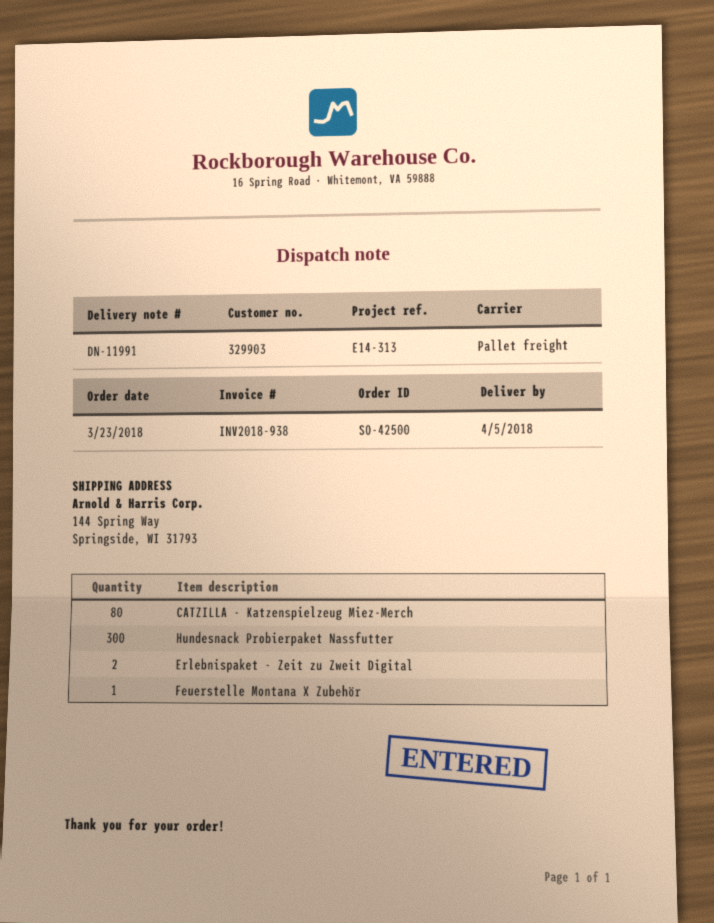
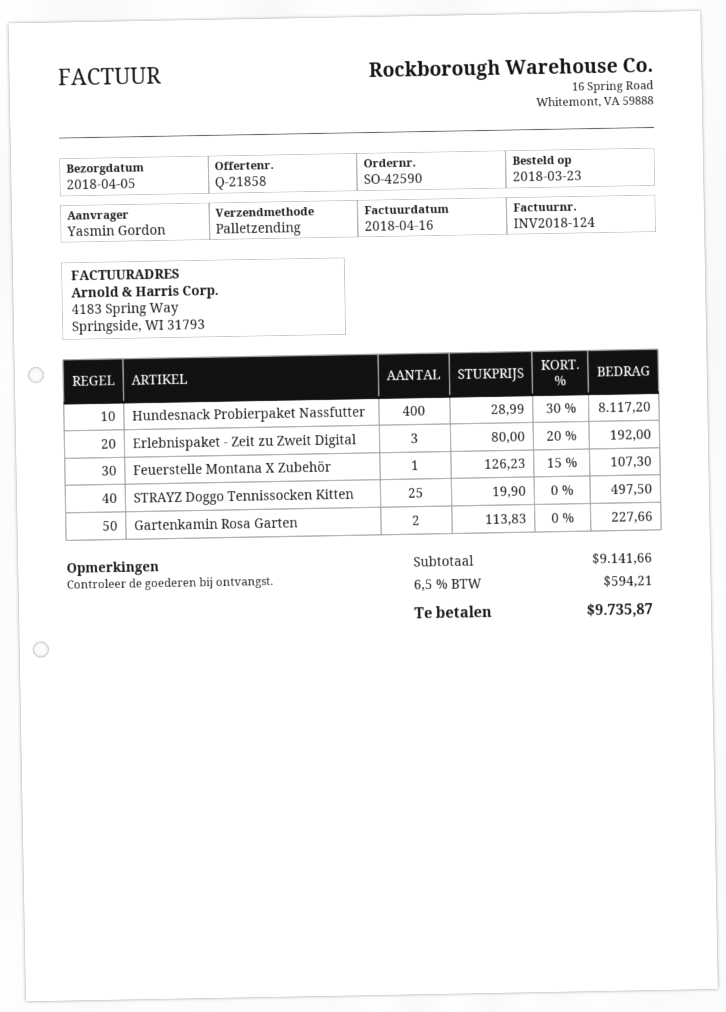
order number: SO-42500 -> SO-42590
invoice number: INV2018-938 -> INV2018-124
CATZILLA - Katzenspielzeug Miez-Merch: 80 -> none
Hundesnack Probierpaket Nassfutter: 300 -> 400
Erlebnispaket - Zeit zu Zweit Digital: 2 -> 3
STRAYZ Doggo Tennissocken Kitten: none -> 25
Gartenkamin Rosa Garten: none -> 2

